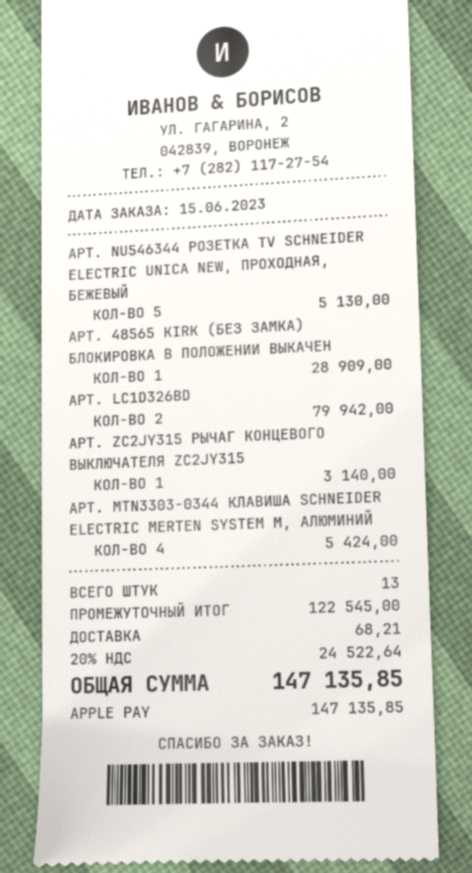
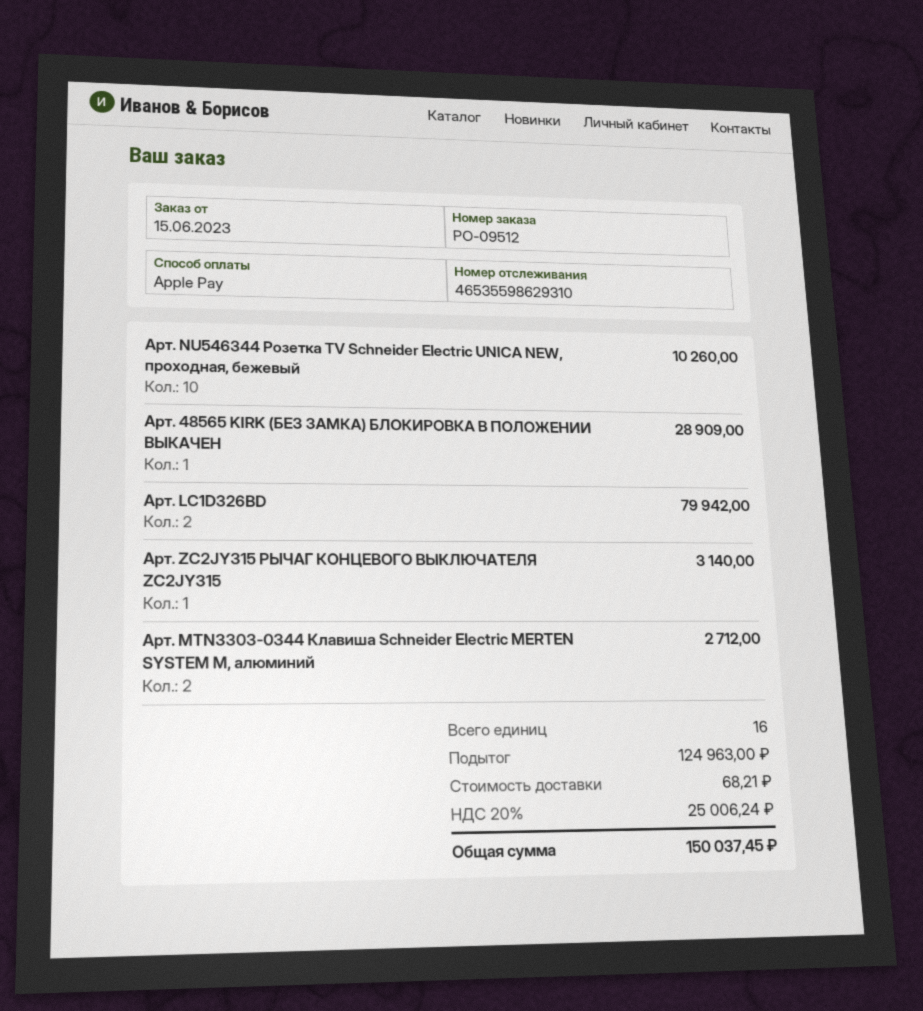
АРТ. NU546344 РОЗЕТКА TV SCHNEIDER ELECTRIC UNICA NEW, ПРОХОДНАЯ, БЕЖЕВЫЙ: 5 for 5130.00 -> 10 for 10260.00
АРТ. MTN3303-0344 КЛАВИША SCHNEIDER ELECTRIC MERTEN SYSTEM M, АЛЮМИНИЙ: 4 for 5424.00 -> 2 for 2712.00
total quantity: 13 -> 16
subtotal: 122545.00 -> 124963.00
tax: 20% = 24522.64 -> 20% = 25006.24
total: 147135.85 -> 150037.45

